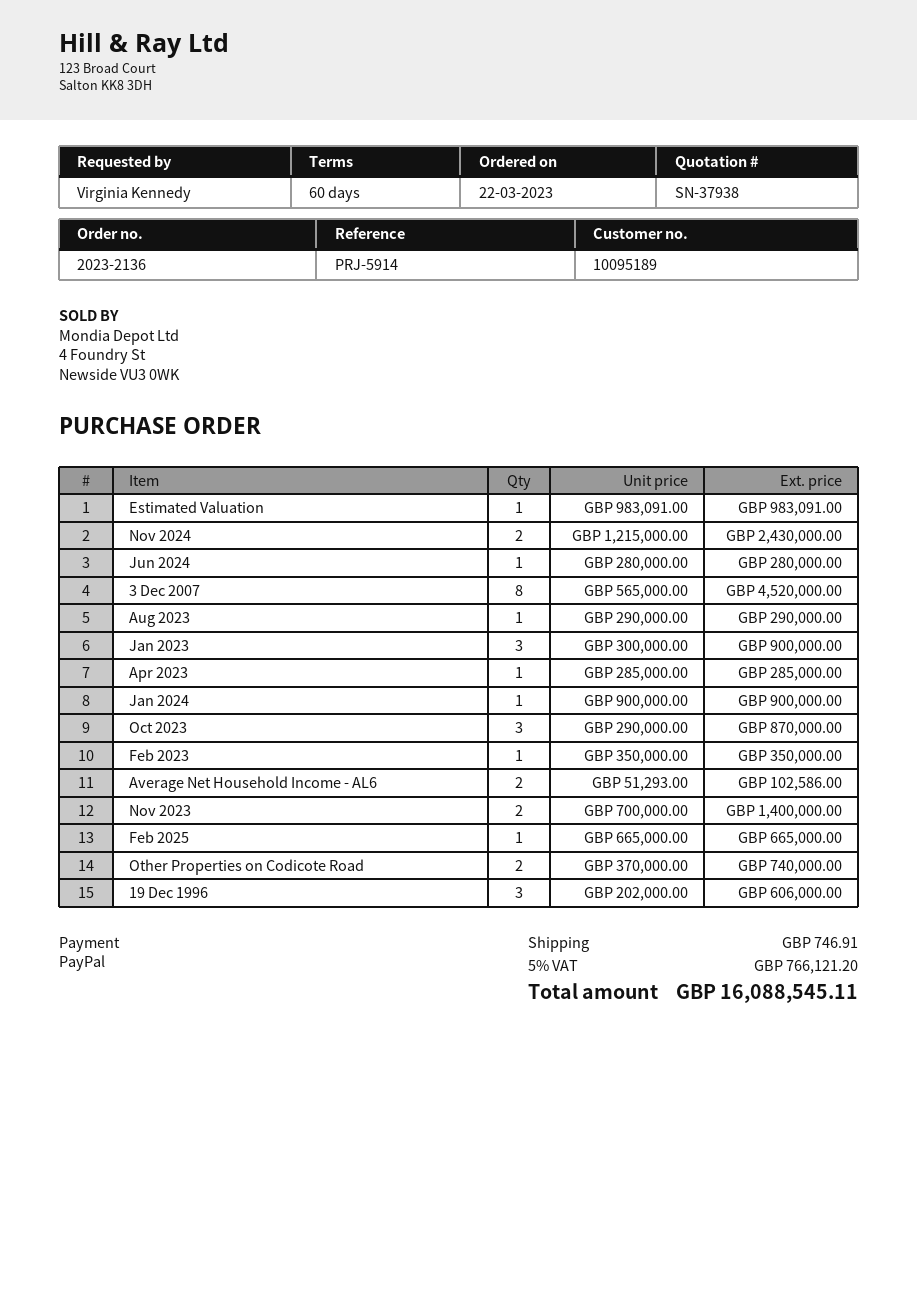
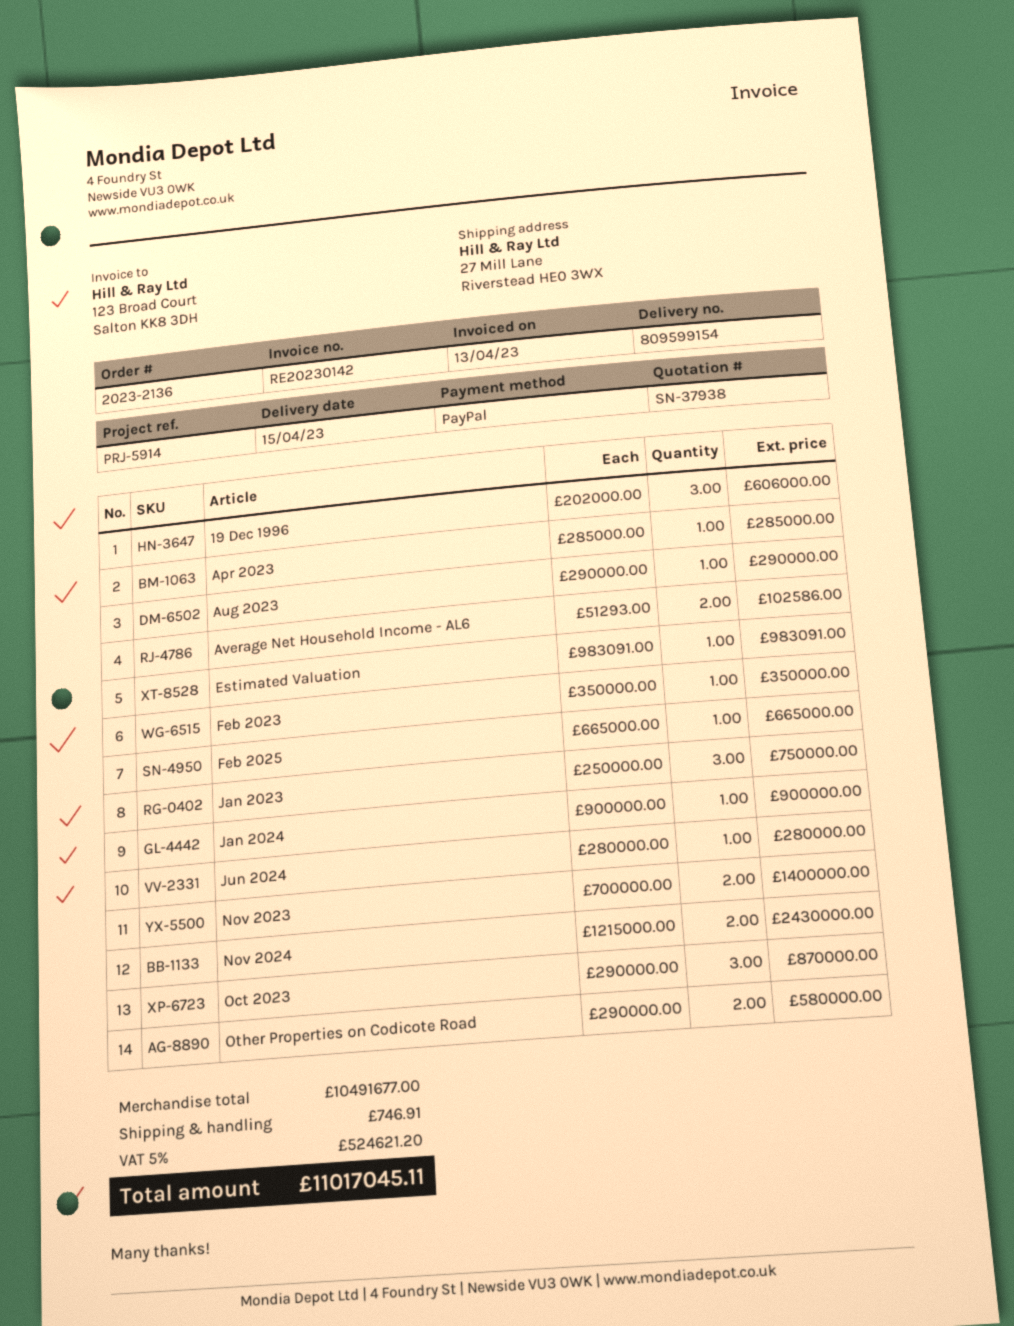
3 Dec 2007: 8 x 565000.00 = 4520000.00 -> none
Jan 2023: 3 x 300000.00 = 900000.00 -> 3 x 250000.00 = 750000.00
Other Properties on Codicote Road: 2 x 370000.00 = 740000.00 -> 2 x 290000.00 = 580000.00
tax: 5% = 766121.20 -> 5% = 524621.20
total: 16088545.11 -> 11017045.11

